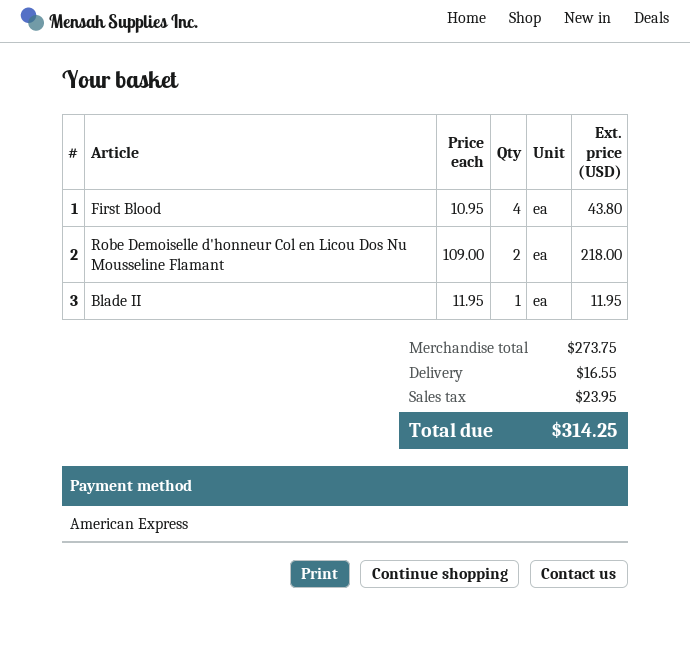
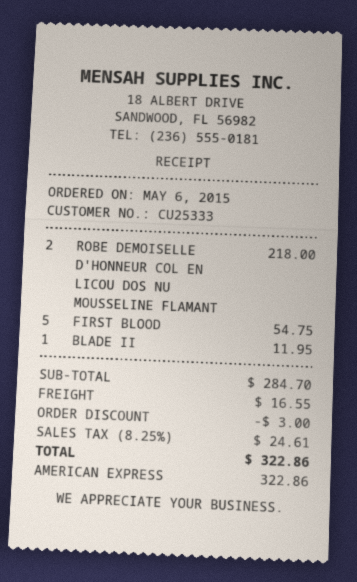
First Blood: 4 for 43.80 -> 5 for 54.75
subtotal: 273.75 -> 284.70
discount: none -> 3.00
tax: 23.95 -> 24.61
total: 314.25 -> 322.86

